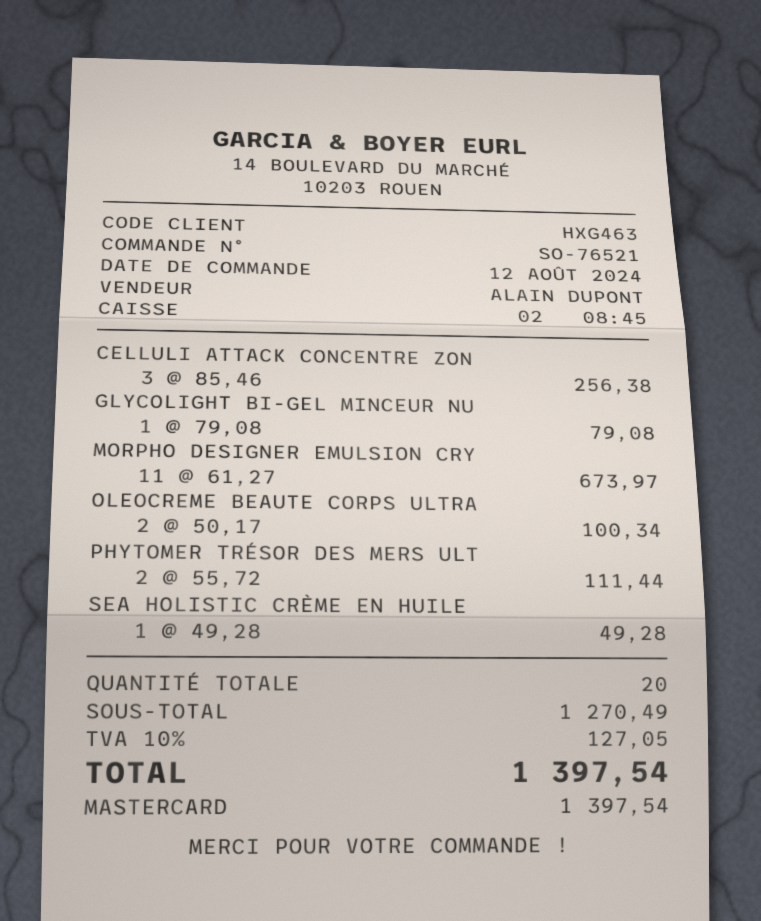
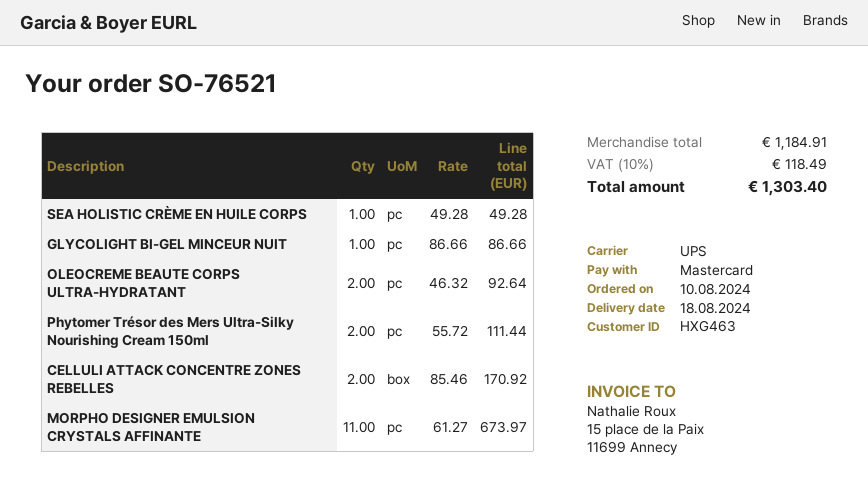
order date: 2024-08-12 -> 2024-08-10
CELLULI ATTACK CONCENTRE ZON: 3 x 85.46 = 256.38 -> 2 x 85.46 = 170.92
GLYCOLIGHT BI-GEL MINCEUR NU: 1 x 79.08 = 79.08 -> 1 x 86.66 = 86.66
OLEOCREME BEAUTE CORPS ULTRA: 2 x 50.17 = 100.34 -> 2 x 46.32 = 92.64
subtotal: 1270.49 -> 1184.91
tax: 10% = 127.05 -> 10% = 118.49
total: 1397.54 -> 1303.40

